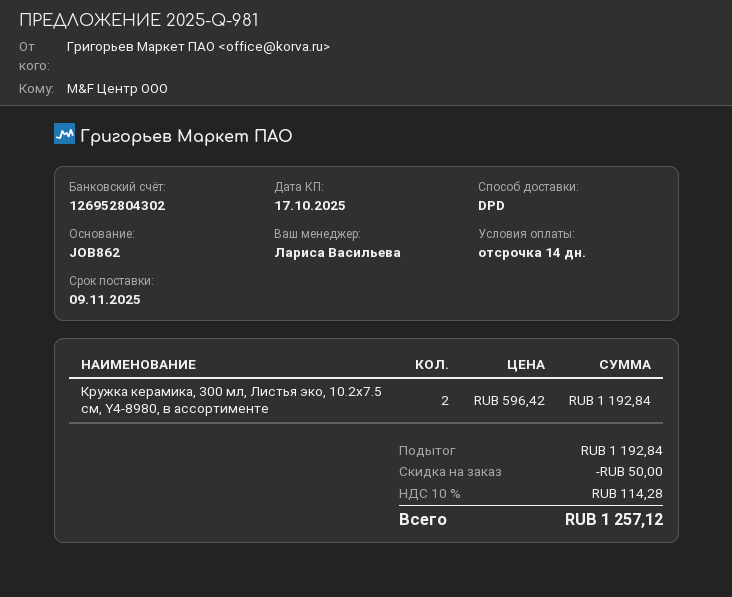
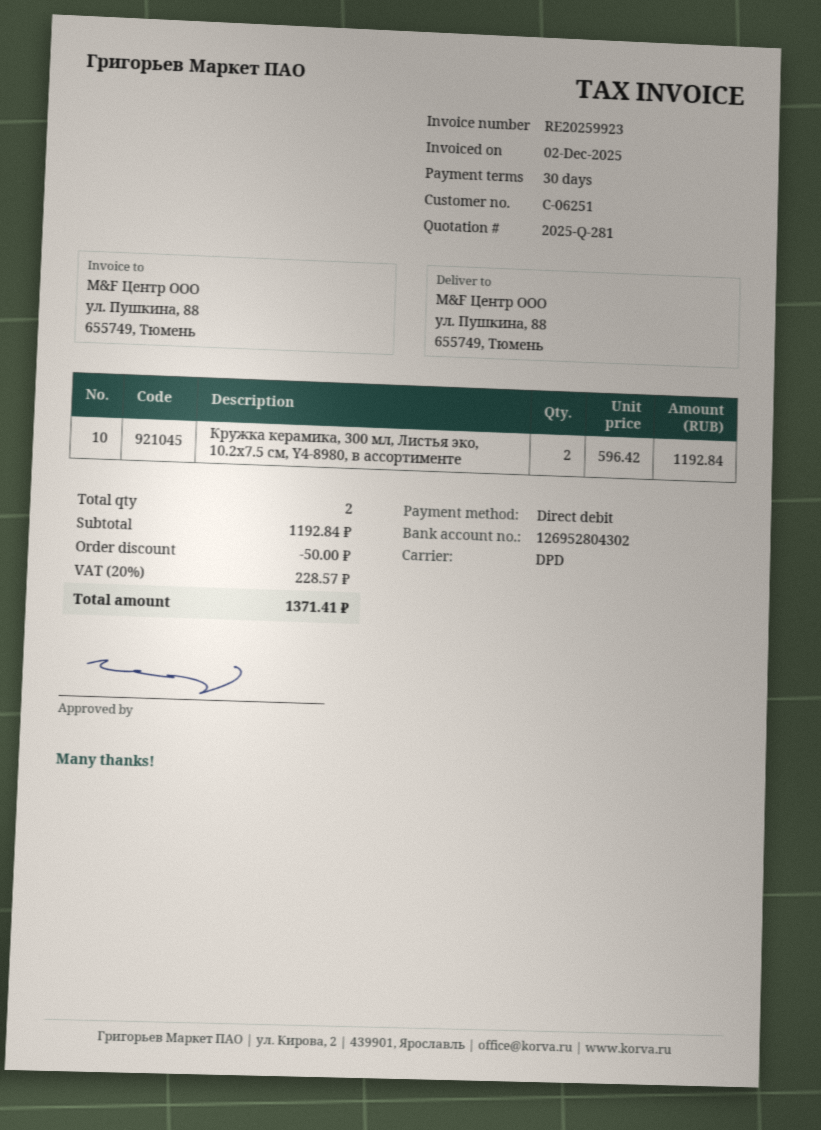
quote number: 2025-Q-981 -> 2025-Q-281
payment terms: 14 days -> 30 days
tax: 10% = 114.28 -> 20% = 228.57
total: 1257.12 -> 1371.41

